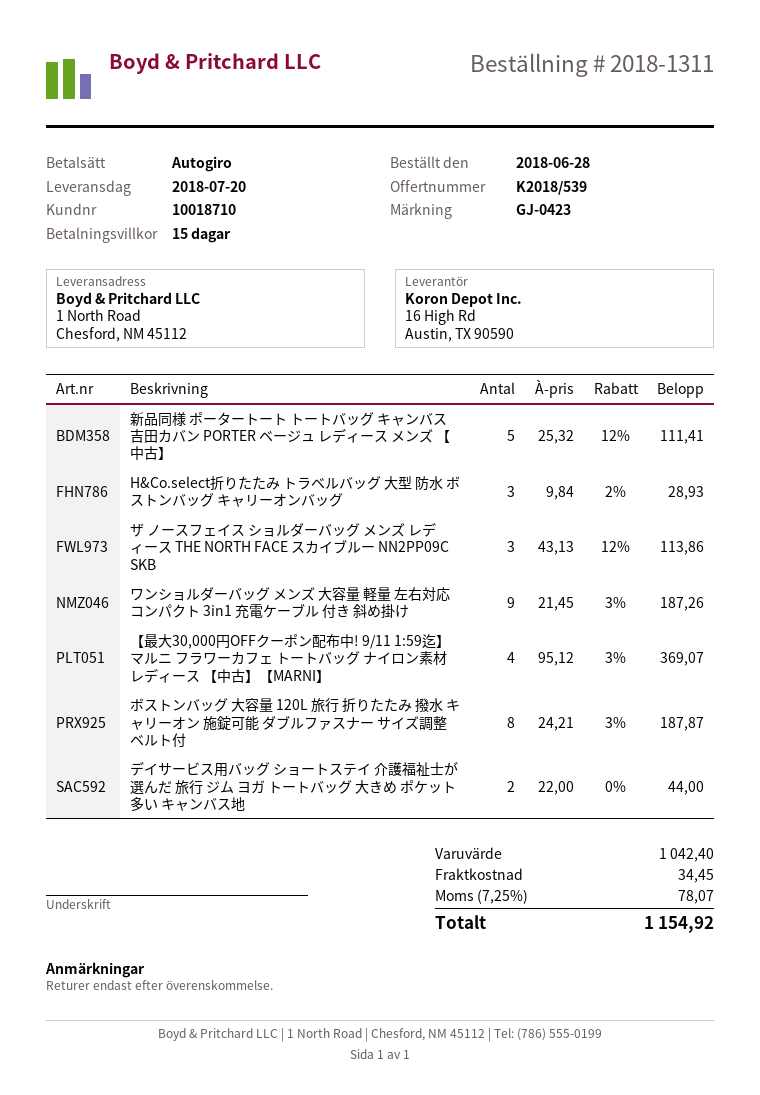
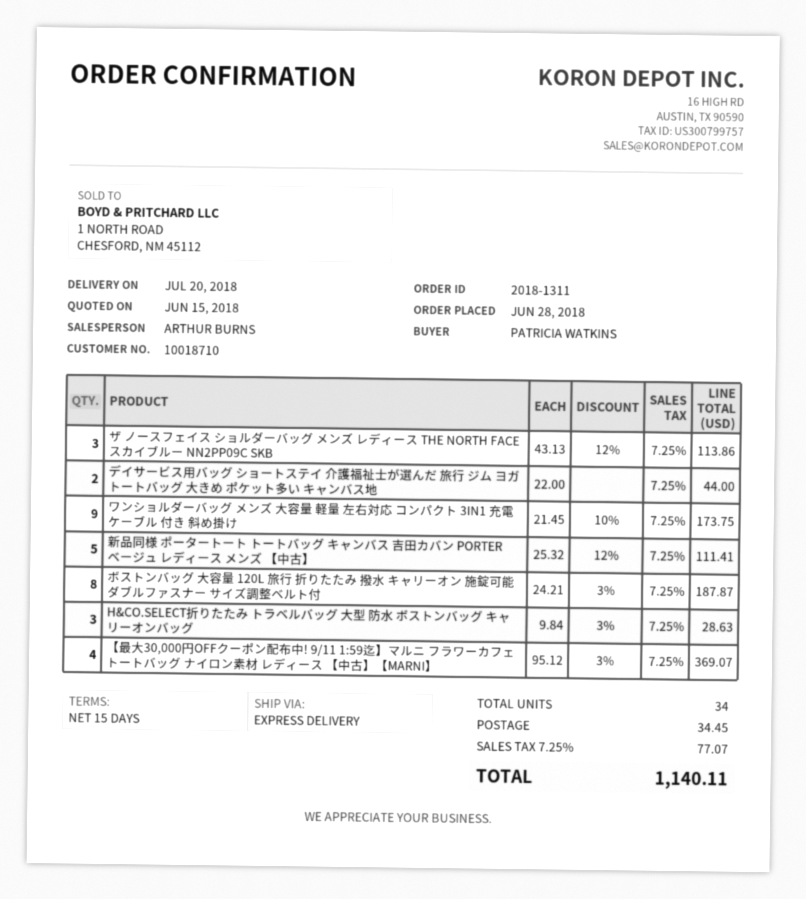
H&Co.select折りたたみ トラベルバッグ 大型 防水 ボストンバッグ キャリーオンバッグ: 3 x 9.84 - 2% = 28.93 -> 3 x 9.84 - 3% = 28.63
ワンショルダーバッグ メンズ 大容量 軽量 左右対応 コンパクト 3in1 充電ケーブル 付き 斜め掛け: 9 x 21.45 - 3% = 187.26 -> 9 x 21.45 - 10% = 173.75
tax: 7.25% = 78.07 -> 7.25% = 77.07
total: 1154.92 -> 1140.11

